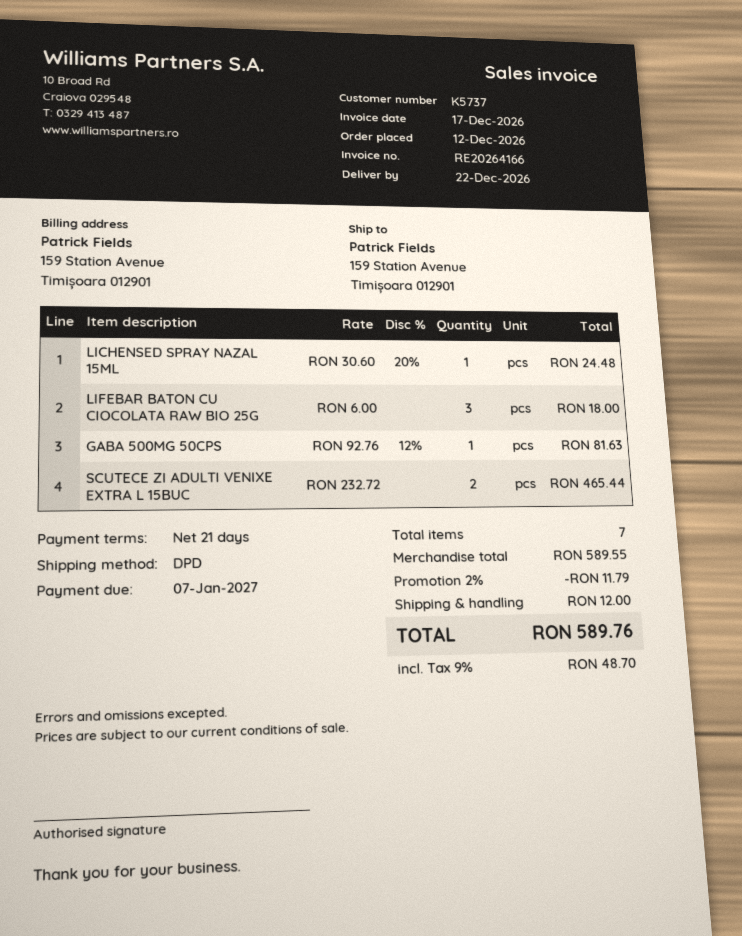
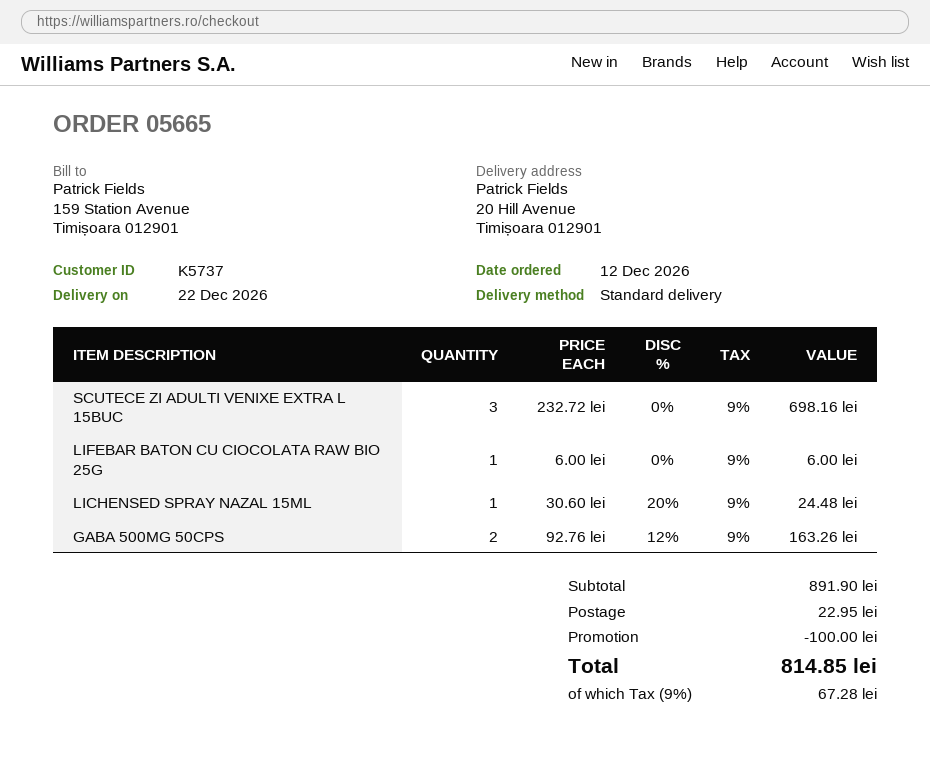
shipping method: DPD -> standard
ship to: 159 Station Avenue, Timișoara 012901 -> 20 Hill Avenue, Timișoara 012901
LIFEBAR BATON CU CIOCOLATA RAW BIO 25G: 3 x 6.00 = 18.00 -> 1 x 6.00 = 6.00
GABA 500MG 50CPS: 1 x 92.76 - 12% = 81.63 -> 2 x 92.76 - 12% = 163.26
SCUTECE ZI ADULTI VENIXE EXTRA L 15BUC: 2 x 232.72 = 465.44 -> 3 x 232.72 = 698.16
subtotal: 589.55 -> 891.90
discount: 11.79 -> 100.00
shipping: 12.00 -> 22.95
tax: 9% = 48.70 -> 9% = 67.28
total: 589.76 -> 814.85

